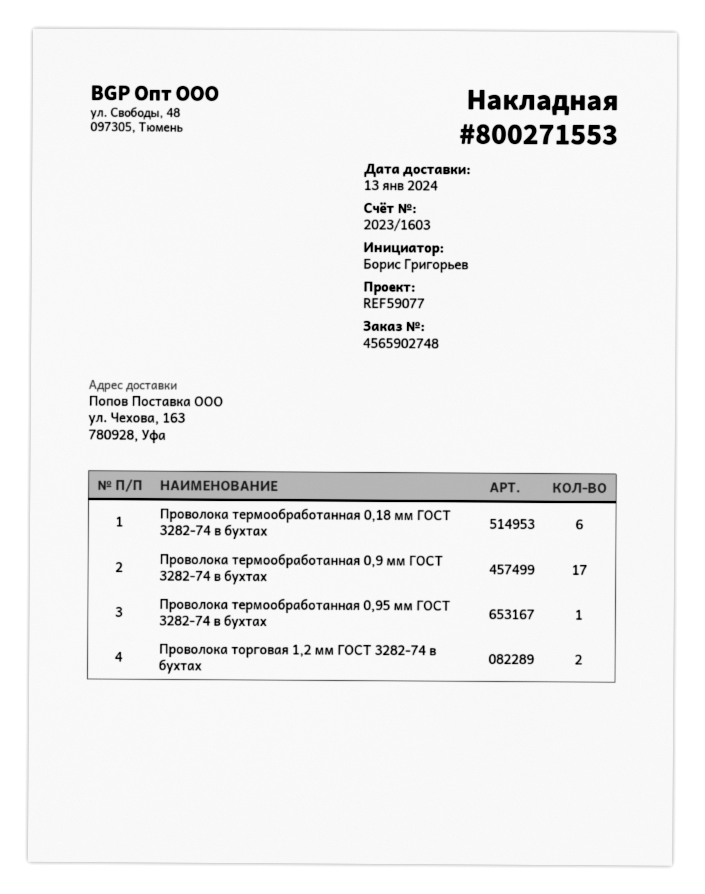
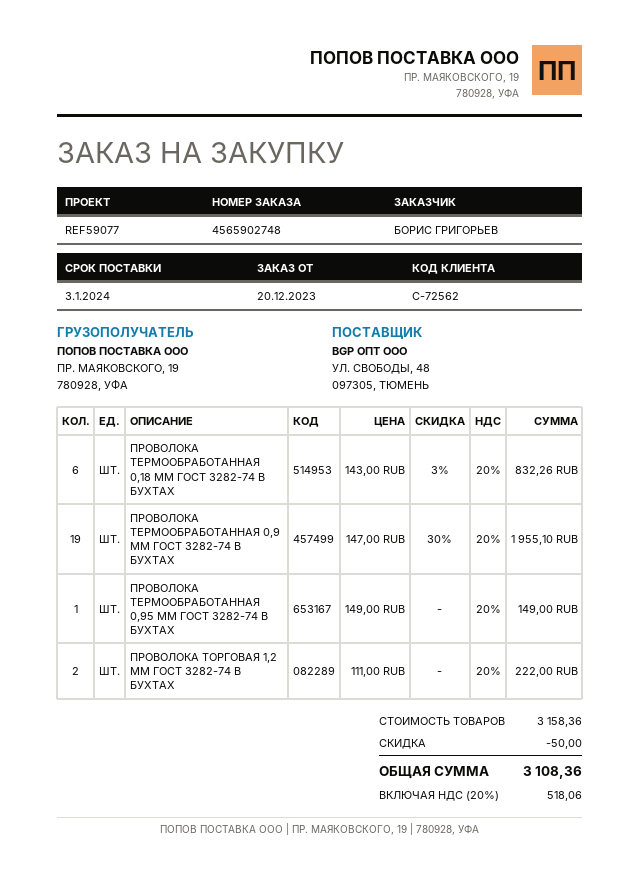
delivery date: 2024-01-13 -> 2024-01-03
ship to: ул. Чехова, 163, 780928, Уфа -> ПР. МАЯКОВСКОГО, 19, 780928, УФА
Проволока термообработанная 0,9 мм ГОСТ 3282-74 в бухтах: 17 -> 19

